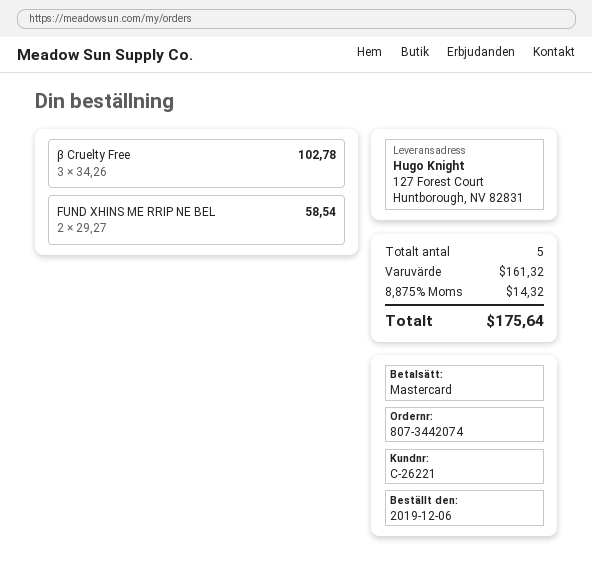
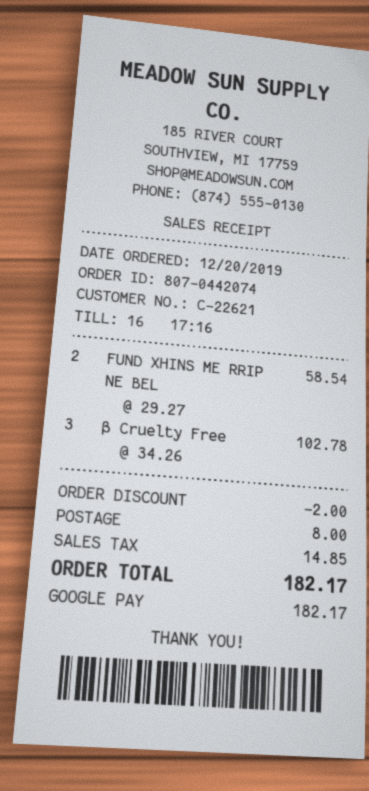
order number: 807-3442074 -> 807-0442074
order date: 2019-12-06 -> 2019-12-20
customer number: C-26221 -> C-22621
payment method: Mastercard -> Google Pay
discount: none -> 2.00
shipping: none -> 8.00
tax: 14.32 -> 14.85
total: 175.64 -> 182.17

